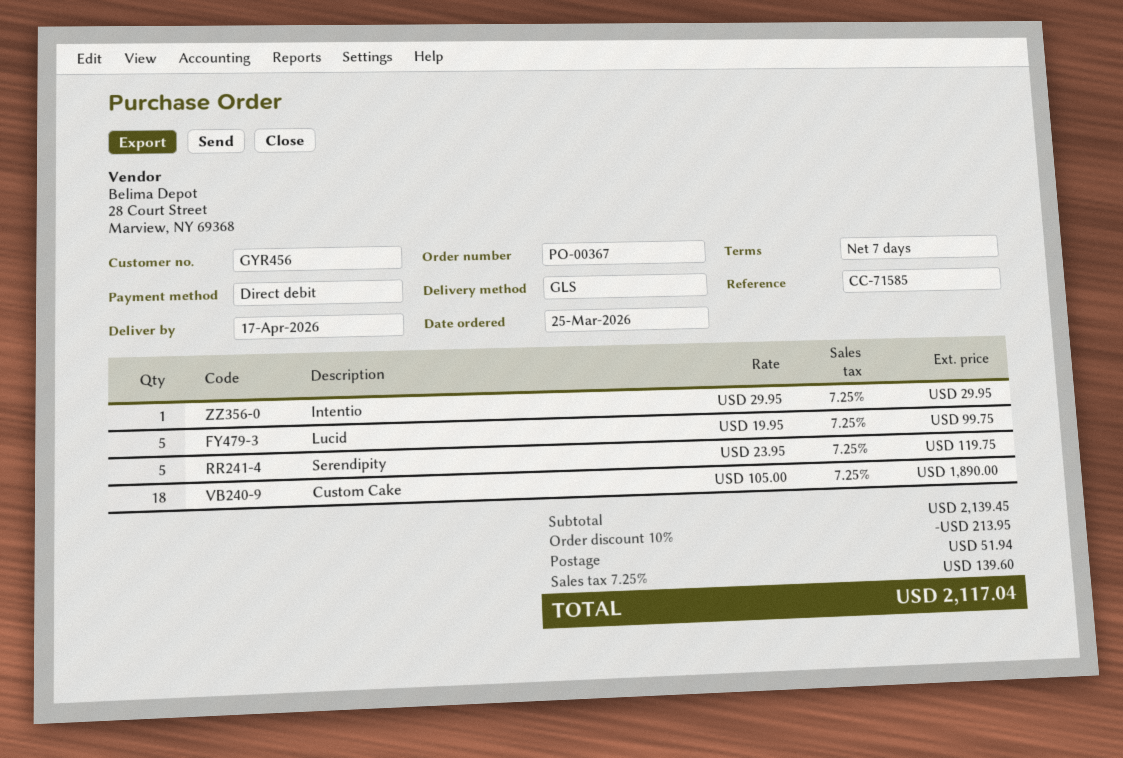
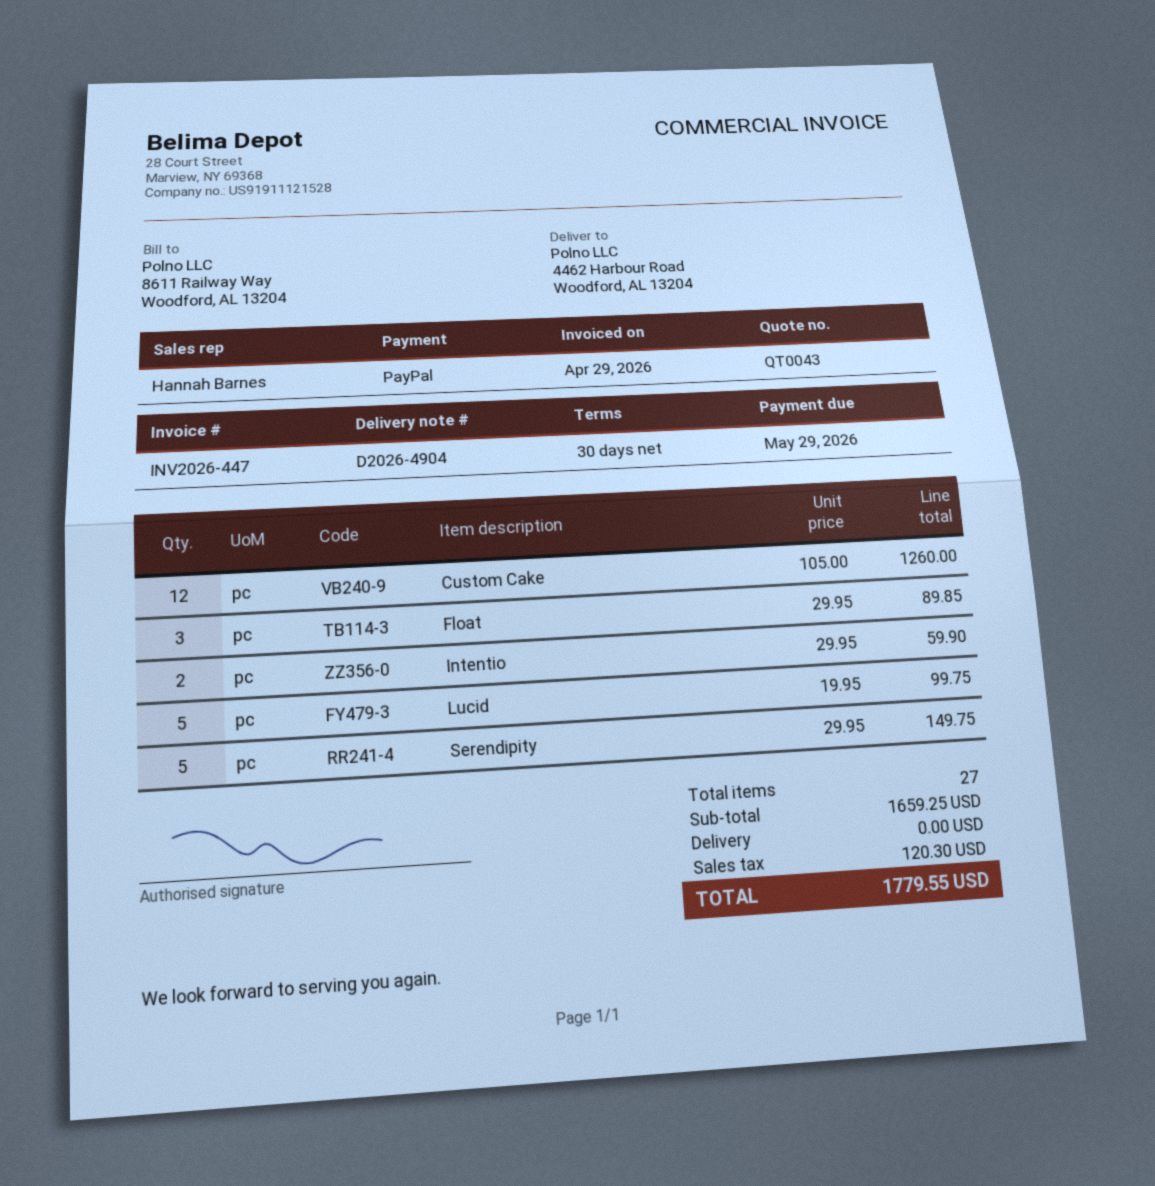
payment terms: 7 days -> 30 days
payment method: direct debit -> PayPal
Intentio: 1 x 29.95 = 29.95 -> 2 x 29.95 = 59.90
Serendipity: 5 x 23.95 = 119.75 -> 5 x 29.95 = 149.75
Custom Cake: 18 x 105.00 = 1890.00 -> 12 x 105.00 = 1260.00
Float: none -> 3 x 29.95 = 89.85
subtotal: 2139.45 -> 1659.25
discount: 10% = 213.95 -> none
shipping: 51.94 -> 0.00
tax: 139.60 -> 120.30
total: 2117.04 -> 1779.55

